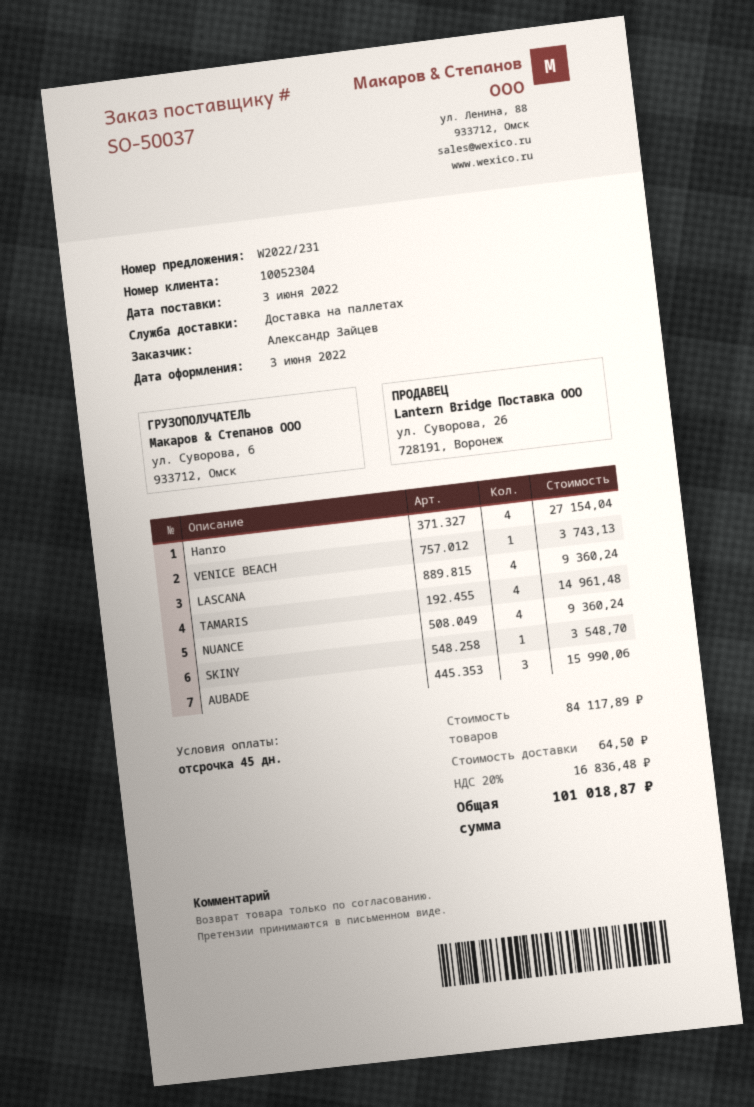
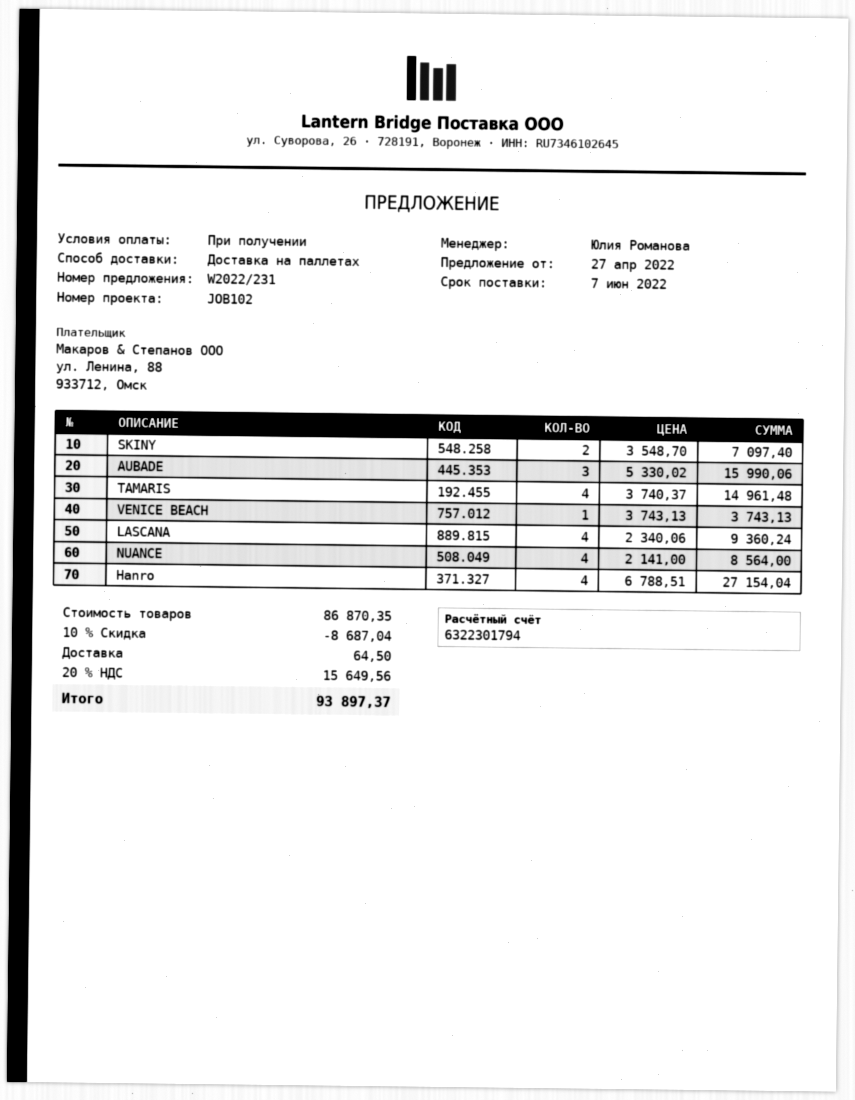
delivery date: 2022-06-03 -> 2022-06-07
payment terms: 45 days -> on receipt
NUANCE: 4 for 9360.24 -> 4 for 8564.00
SKINY: 1 for 3548.70 -> 2 for 7097.40
subtotal: 84117.89 -> 86870.35
discount: none -> 10% = 8687.04
tax: 20% = 16836.48 -> 20% = 15649.56
total: 101018.87 -> 93897.37

